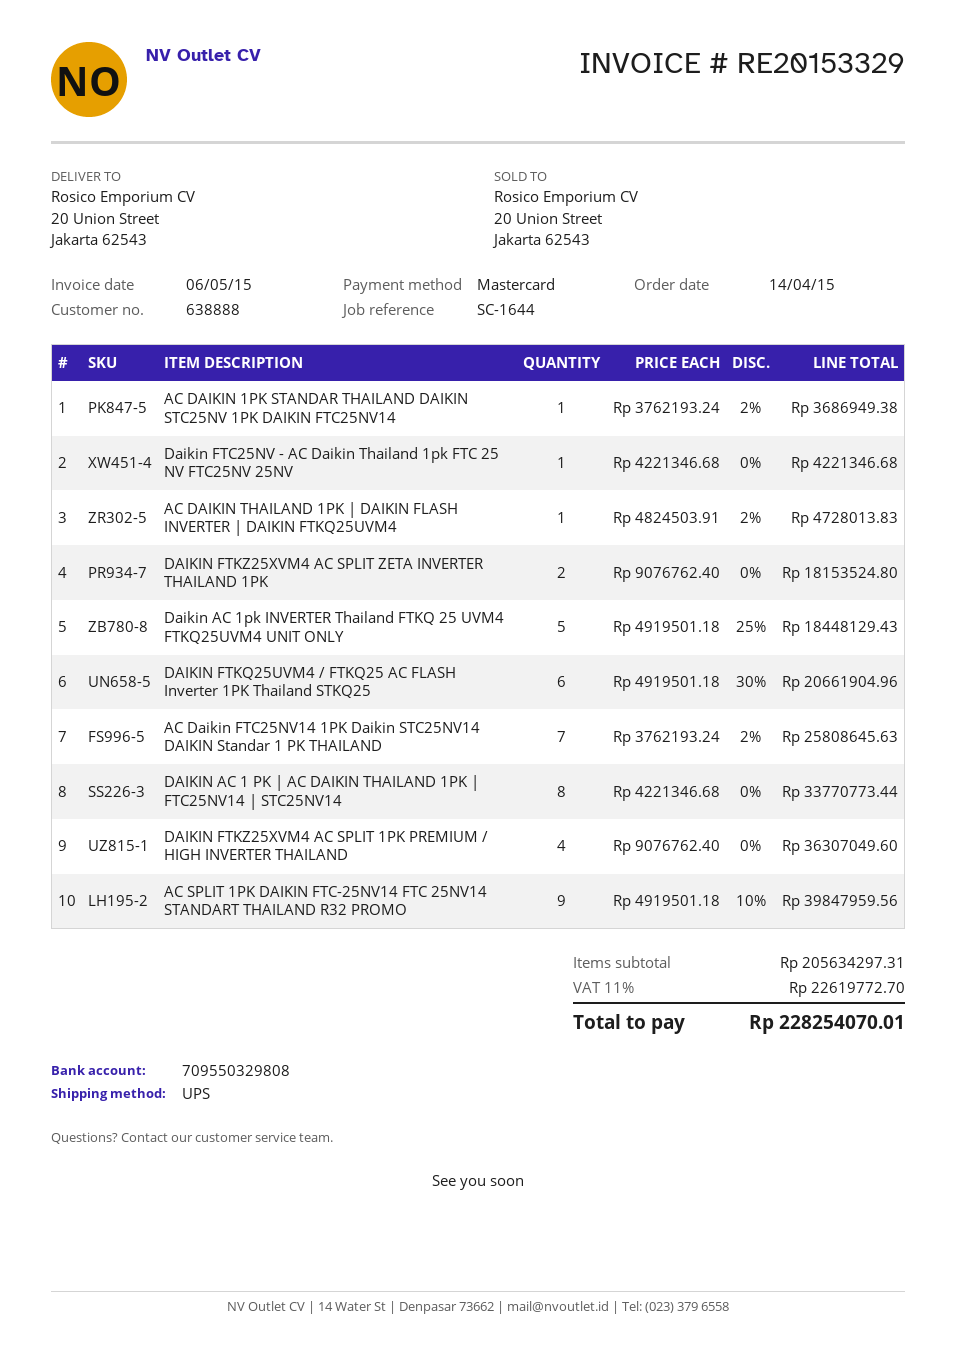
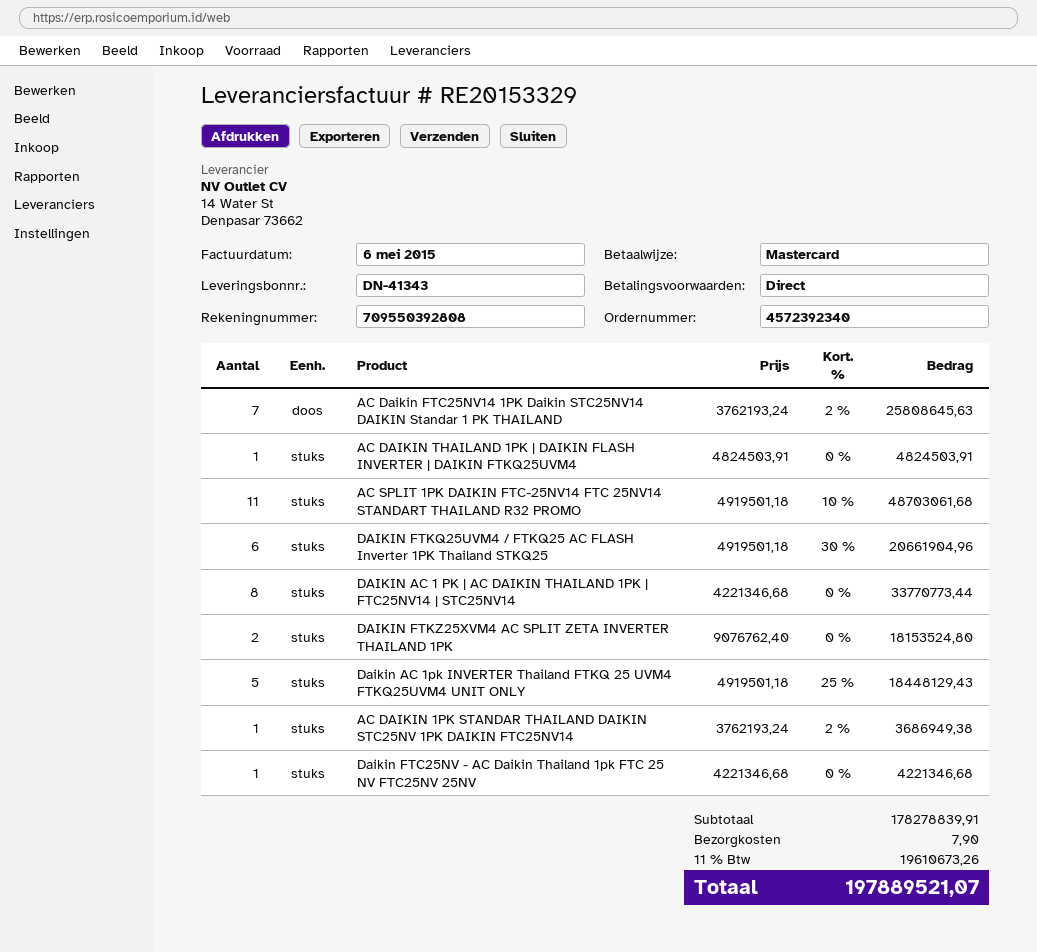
bank account: 709550329808 -> 709550392808
AC DAIKIN THAILAND 1PK | DAIKIN FLASH INVERTER | DAIKIN FTKQ25UVM4: 1 x 4824503.91 - 2% = 4728013.83 -> 1 x 4824503.91 = 4824503.91
DAIKIN FTKZ25XVM4 AC SPLIT 1PK PREMIUM / HIGH INVERTER THAILAND: 4 x 9076762.40 = 36307049.60 -> none
AC SPLIT 1PK DAIKIN FTC-25NV14 FTC 25NV14 STANDART THAILAND R32 PROMO: 9 x 4919501.18 - 10% = 39847959.56 -> 11 x 4919501.18 - 10% = 48703061.68
subtotal: 205634297.31 -> 178278839.91
shipping: none -> 7.90
tax: 11% = 22619772.70 -> 11% = 19610673.26
total: 228254070.01 -> 197889521.07

